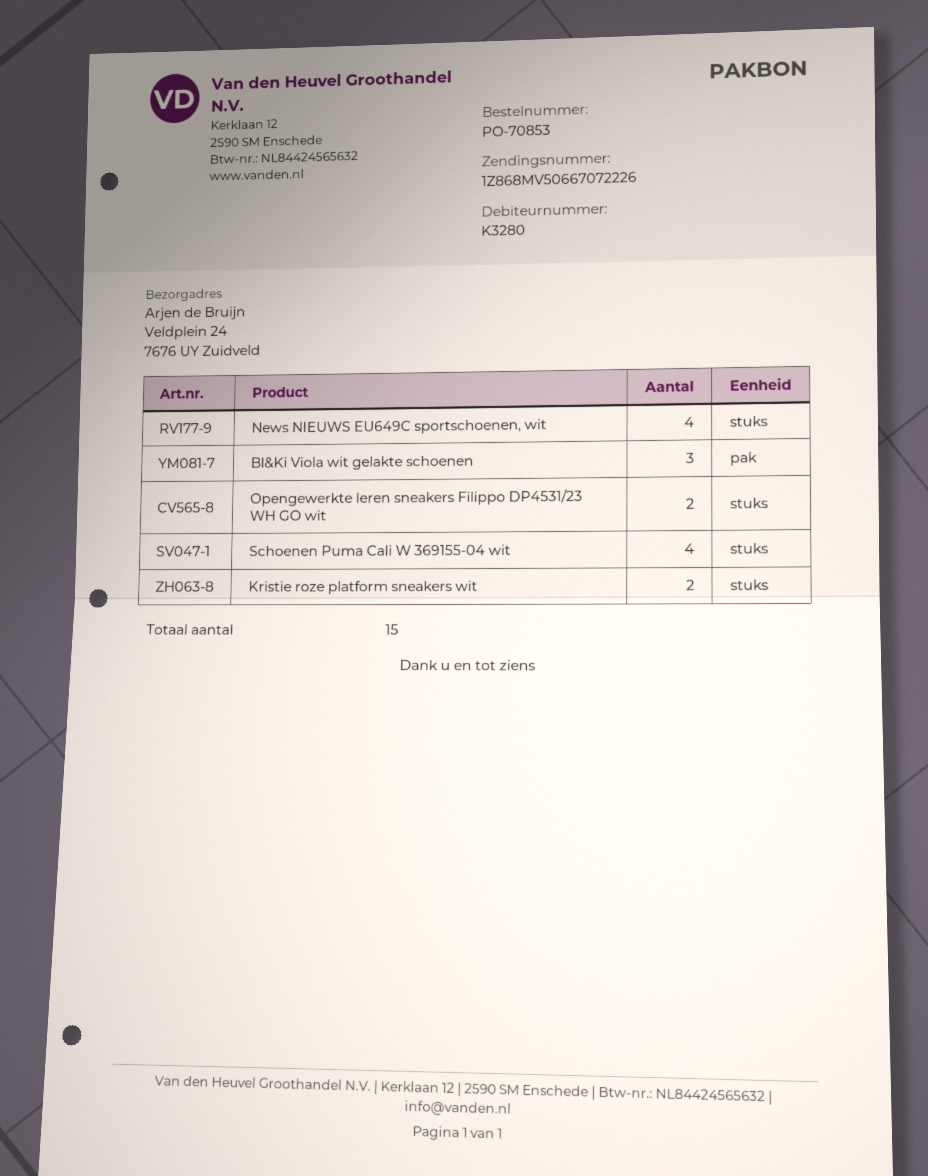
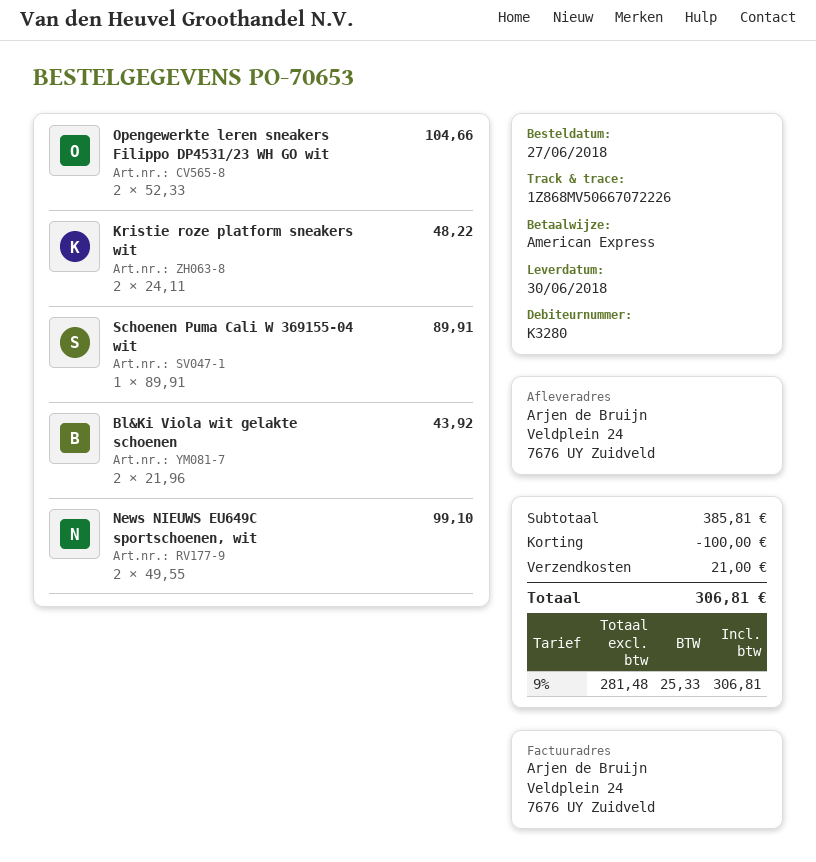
order number: PO-70853 -> PO-70653
News NIEUWS EU649C sportschoenen, wit: 4 -> 2
Bl&Ki Viola wit gelakte schoenen: 3 -> 2
Schoenen Puma Cali W 369155-04 wit: 4 -> 1

